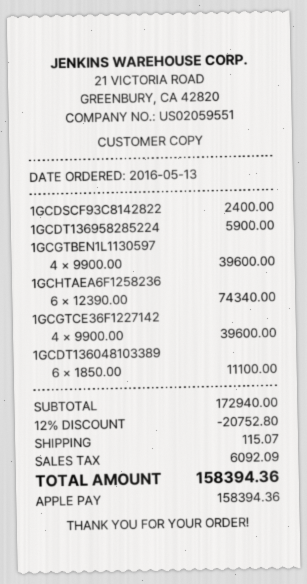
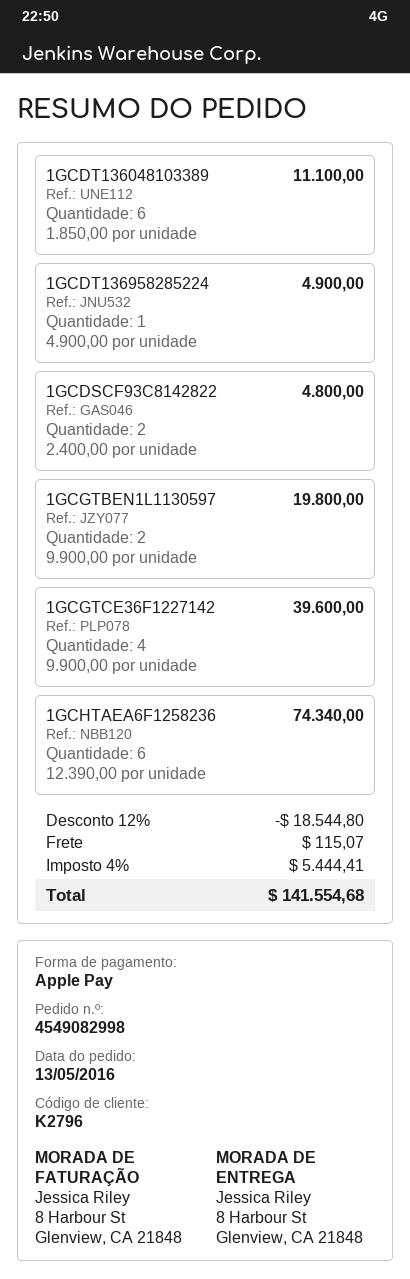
1GCDSCF93C8142822: 1 x 2400.00 = 2400.00 -> 2 x 2400.00 = 4800.00
1GCDT136958285224: 1 x 5900.00 = 5900.00 -> 1 x 4900.00 = 4900.00
1GCGTBEN1L1130597: 4 x 9900.00 = 39600.00 -> 2 x 9900.00 = 19800.00
discount: 12% = 20752.80 -> 12% = 18544.80
tax: 6092.09 -> 5444.41
total: 158394.36 -> 141554.68

